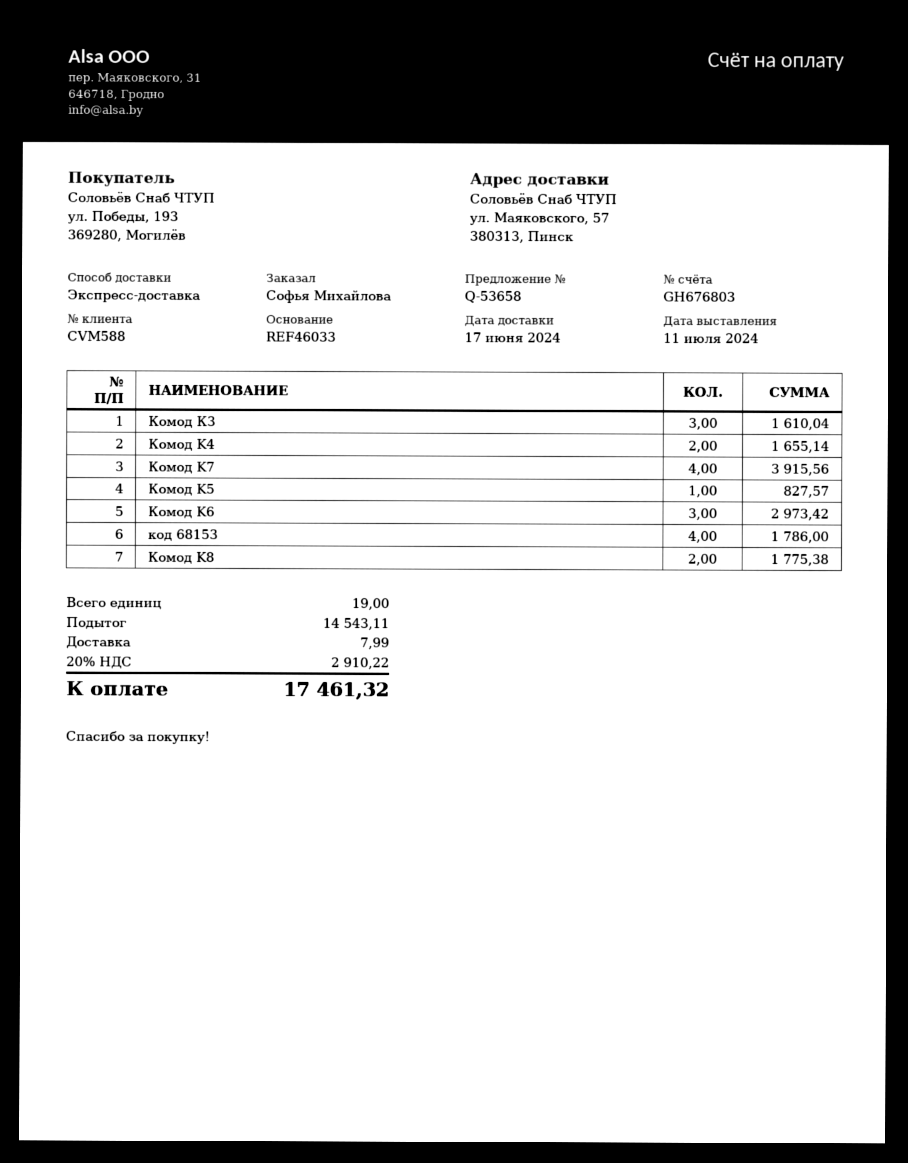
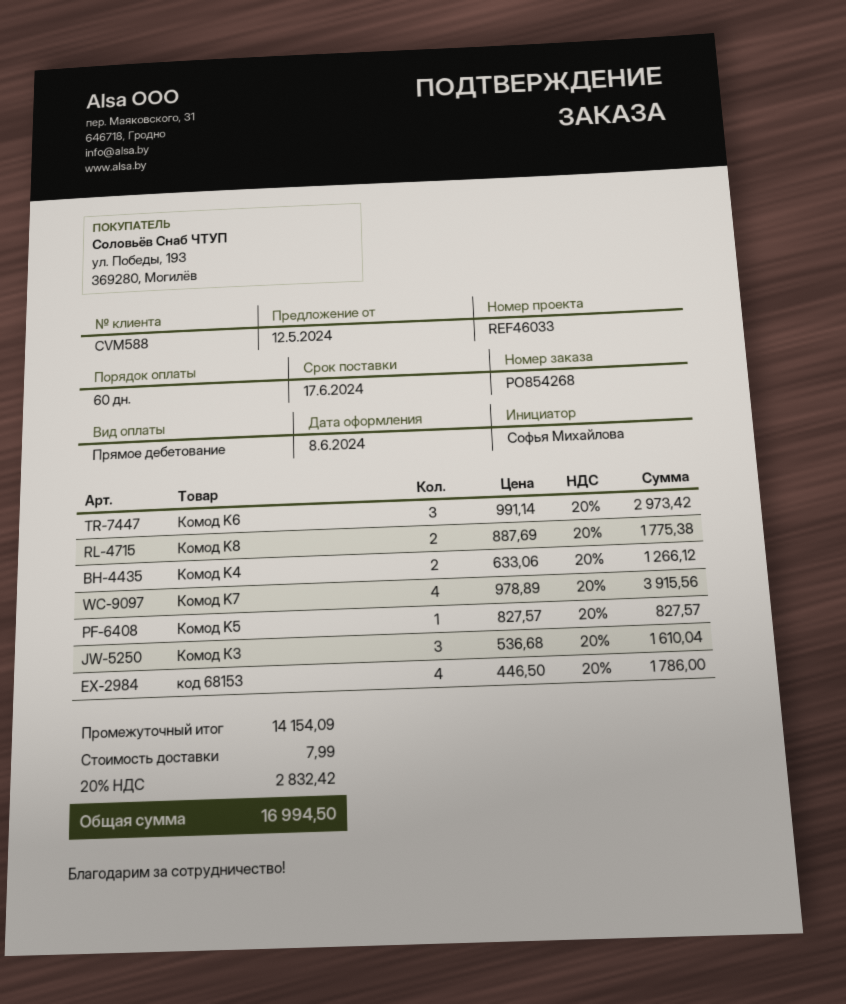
Комод K4: 2 for 1655.14 -> 2 for 1266.12
subtotal: 14543.11 -> 14154.09
tax: 20% = 2910.22 -> 20% = 2832.42
total: 17461.32 -> 16994.50

